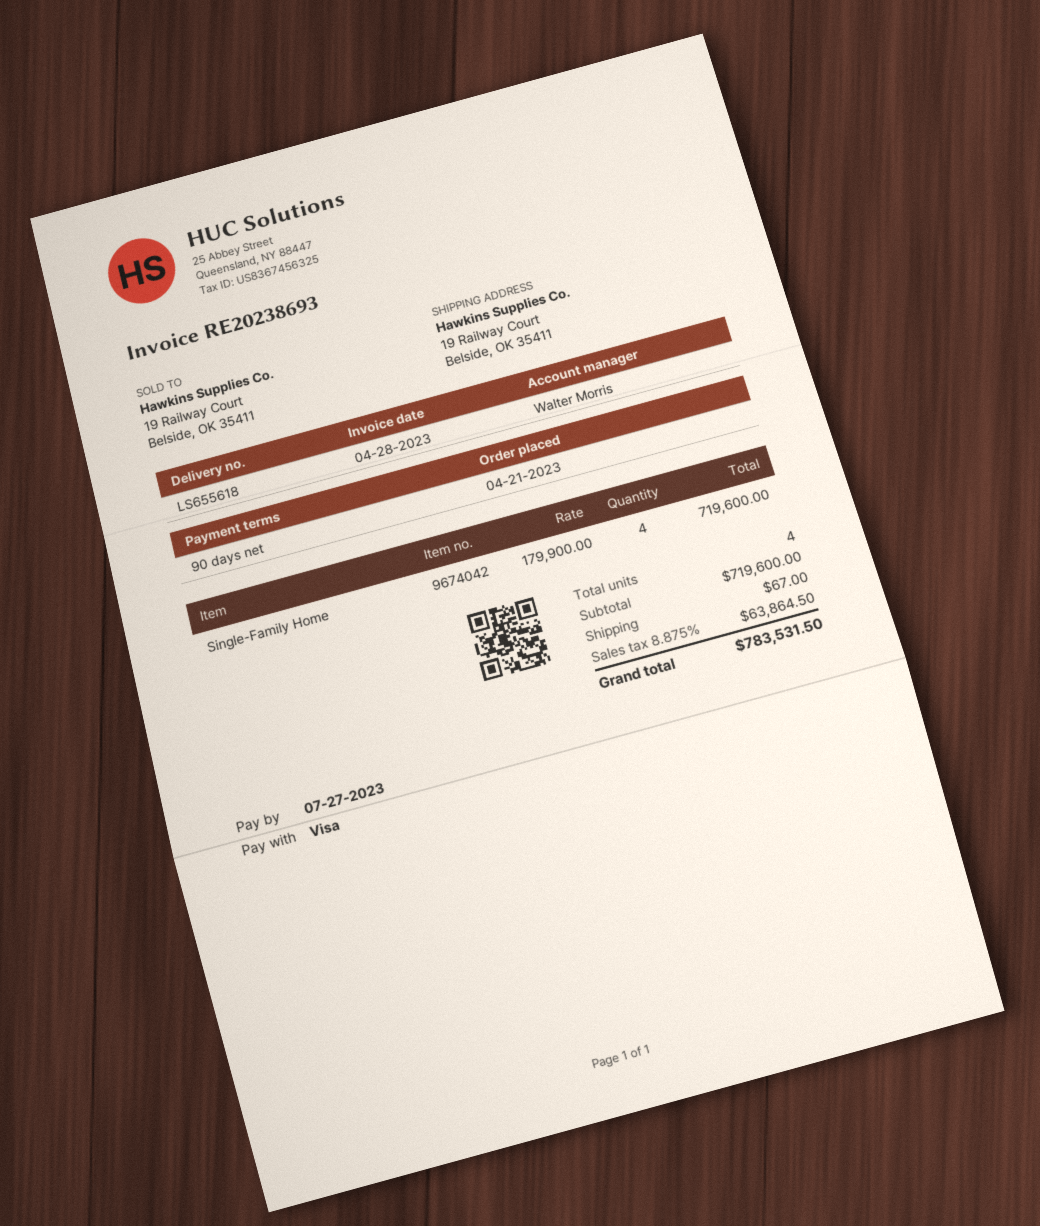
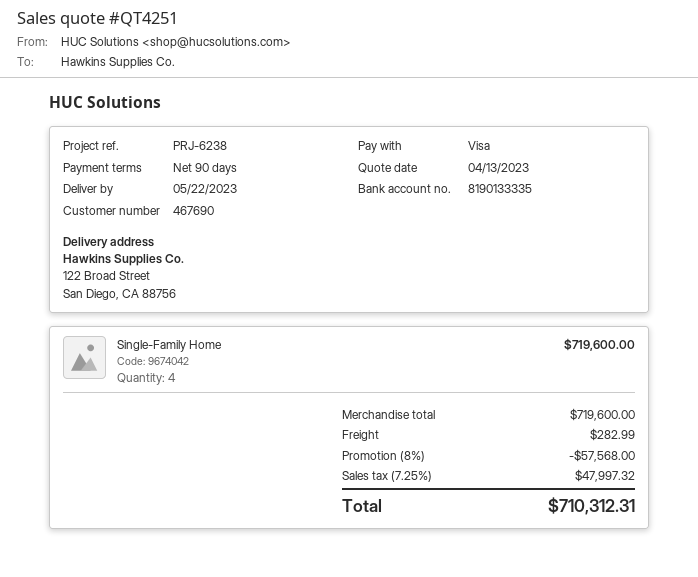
ship to: 19 Railway Court, Belside, OK 35411 -> 122 Broad Street, San Diego, CA 88756
discount: none -> 8% = 57568.00
shipping: 67.00 -> 282.99
tax: 8.875% = 63864.50 -> 7.25% = 47997.32
total: 783531.50 -> 710312.31

